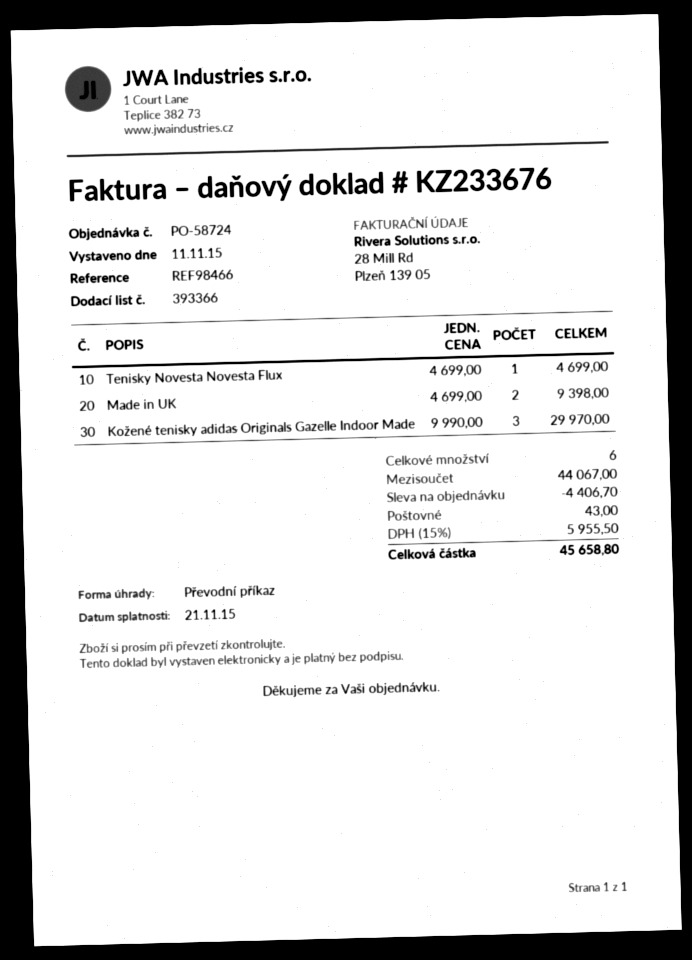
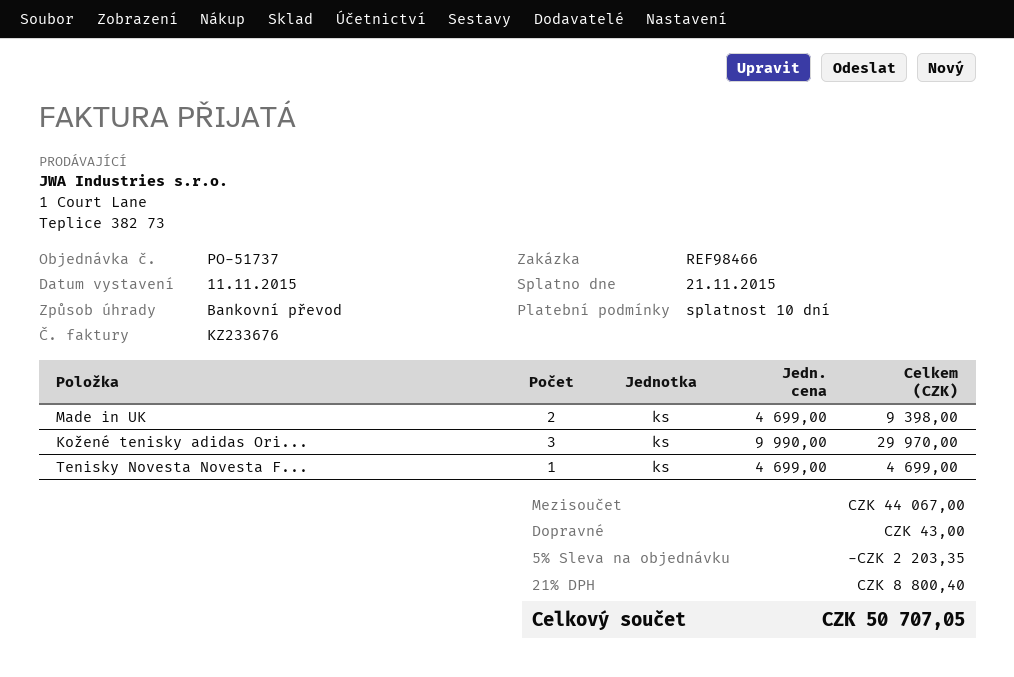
order number: PO-58724 -> PO-51737
discount: 4406.70 -> 2203.35
tax: 15% = 5955.50 -> 21% = 8800.40
total: 45658.80 -> 50707.05

